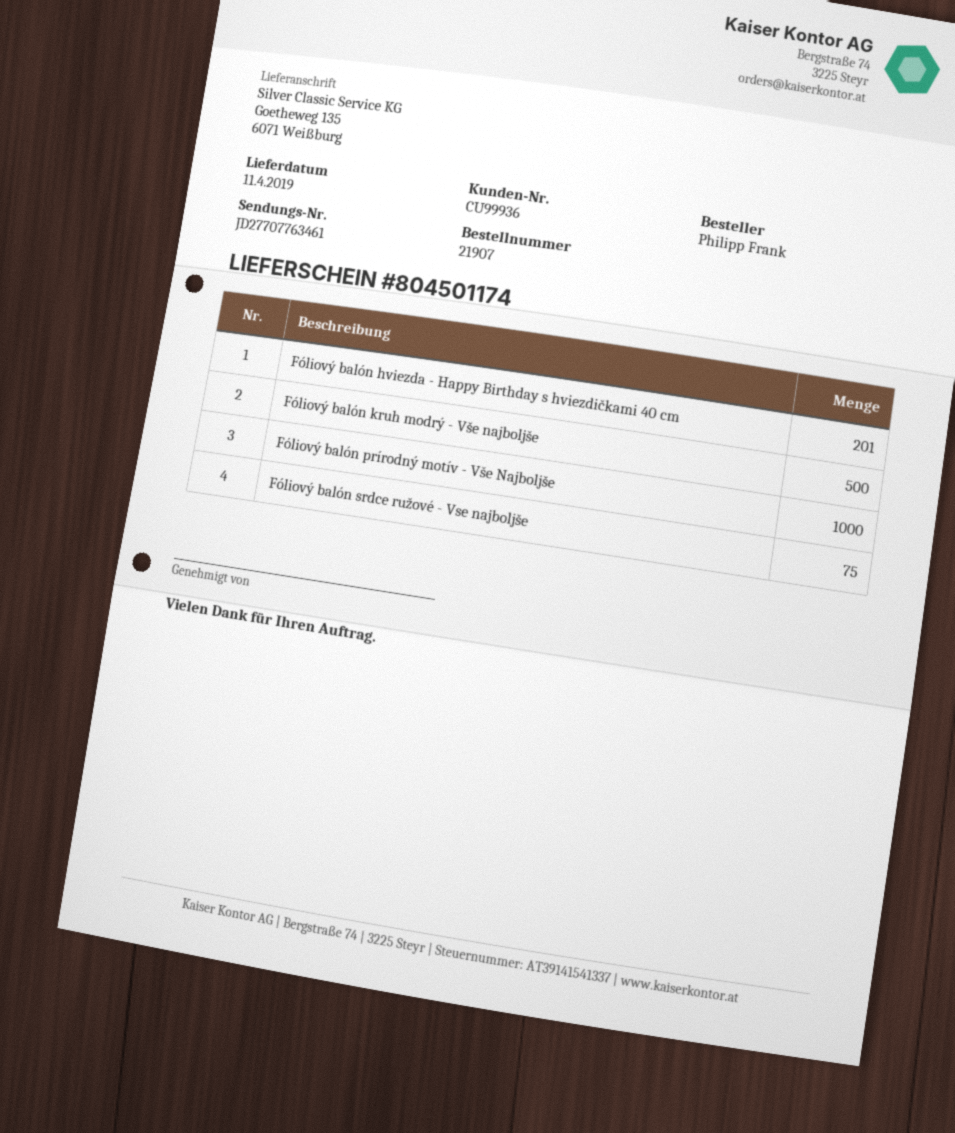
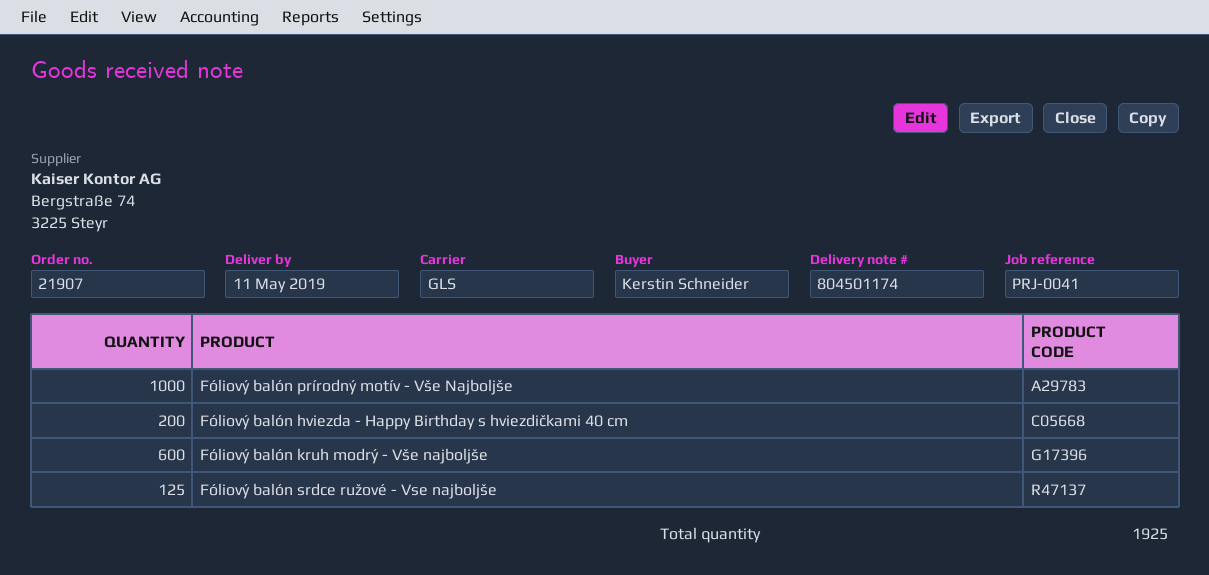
delivery date: 2019-04-11 -> 2019-05-11
ordered by: Philipp Frank -> Kerstin Schneider
Fóliový balón hviezda - Happy Birthday s hviezdičkami 40 cm: 201 -> 200
Fóliový balón kruh modrý - Vše najboljše: 500 -> 600
Fóliový balón srdce ružové - Vse najboljše: 75 -> 125

